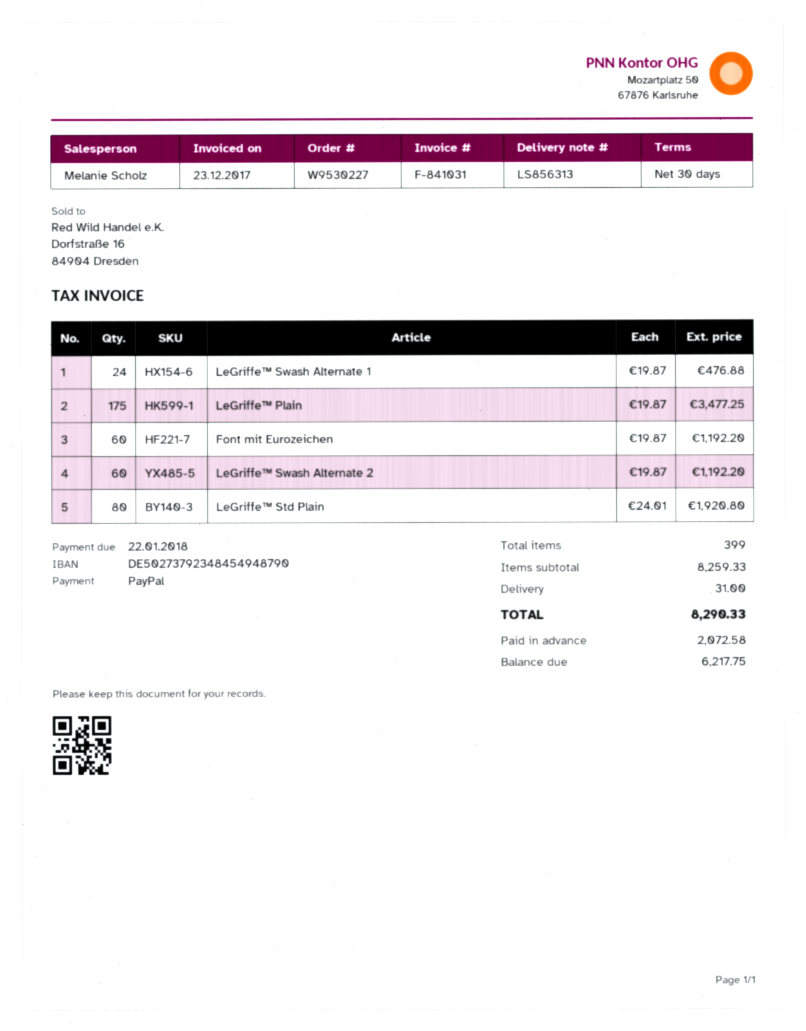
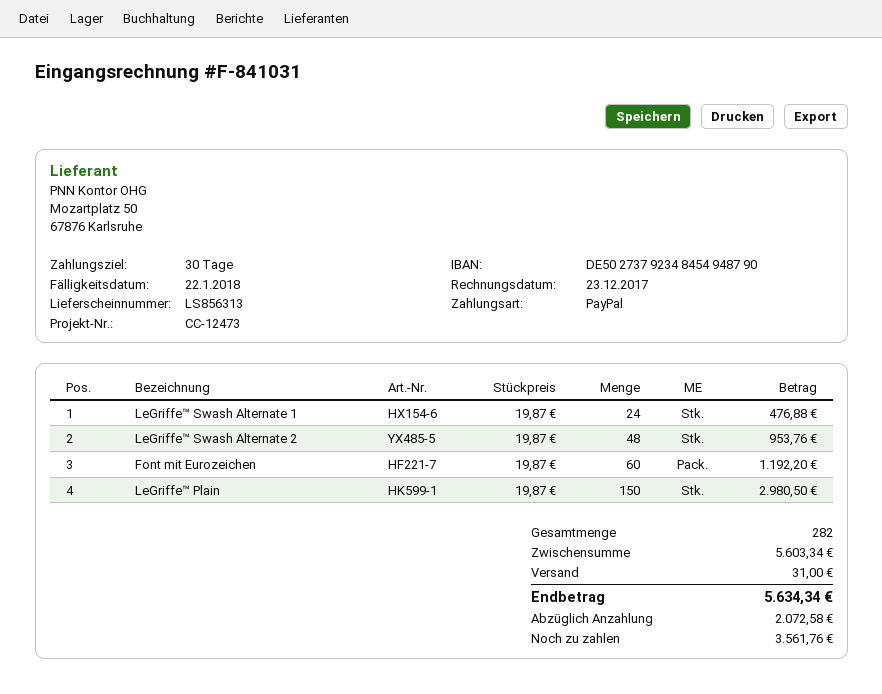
LeGriffe™ Plain: 175 x 19.87 = 3477.25 -> 150 x 19.87 = 2980.50
LeGriffe™ Swash Alternate 2: 60 x 19.87 = 1192.20 -> 48 x 19.87 = 953.76
LeGriffe™ Std Plain: 80 x 24.01 = 1920.80 -> none
total quantity: 399 -> 282
subtotal: 8259.33 -> 5603.34
total: 8290.33 -> 5634.34
balance: 6217.75 -> 3561.76

